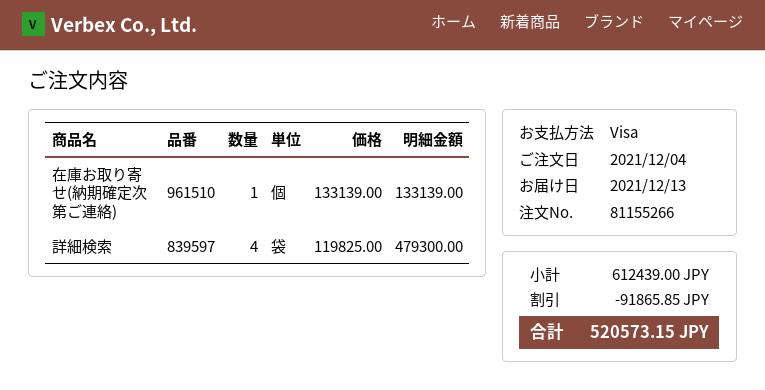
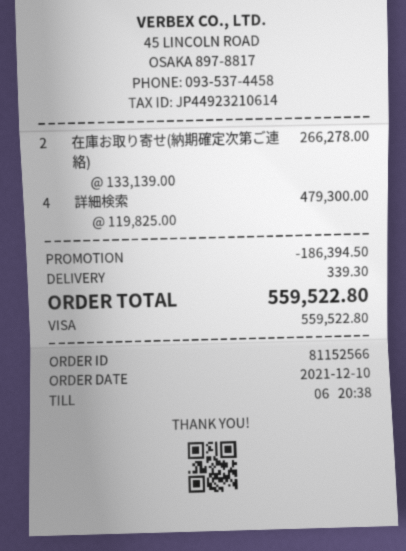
order number: 81155266 -> 81152566
order date: 2021-12-04 -> 2021-12-10
在庫お取り寄せ(納期確定次第ご連絡): 1 x 133139.00 = 133139.00 -> 2 x 133139.00 = 266278.00
discount: 91865.85 -> 186394.50
shipping: none -> 339.30
total: 520573.15 -> 559522.80

